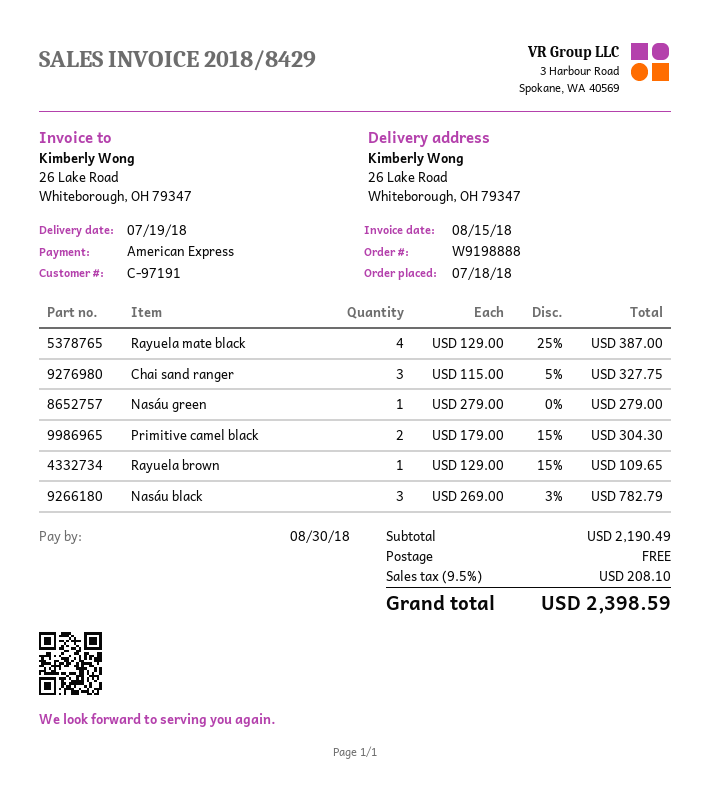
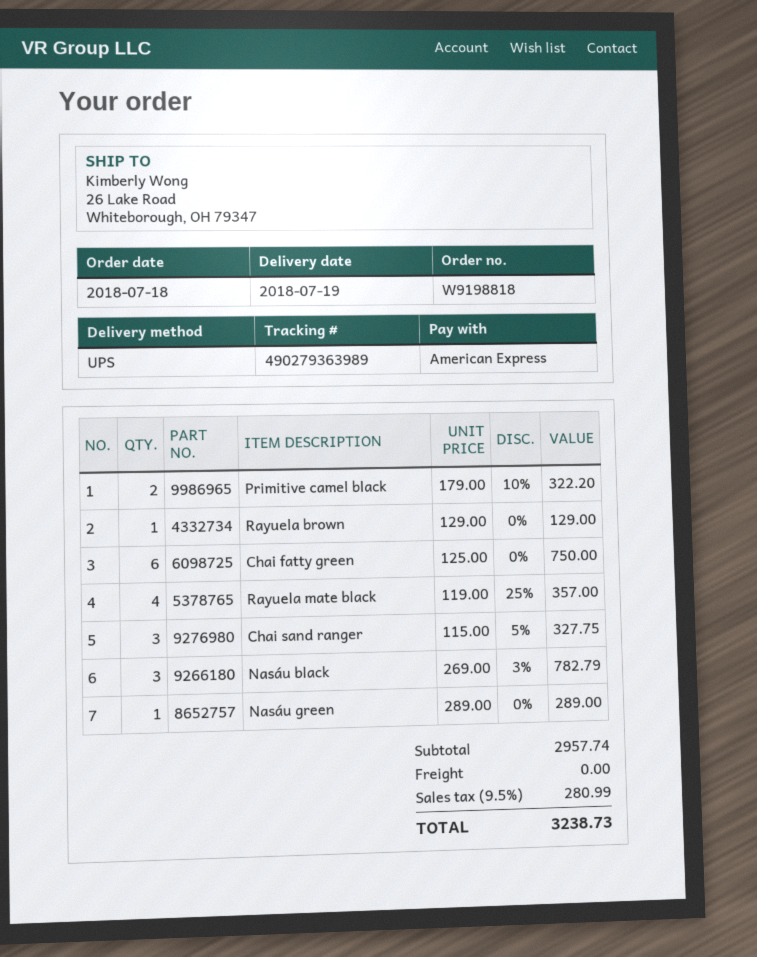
order number: W9198888 -> W9198818
Rayuela mate black: 4 x 129.00 - 25% = 387.00 -> 4 x 119.00 - 25% = 357.00
Nasáu green: 1 x 279.00 = 279.00 -> 1 x 289.00 = 289.00
Primitive camel black: 2 x 179.00 - 15% = 304.30 -> 2 x 179.00 - 10% = 322.20
Rayuela brown: 1 x 129.00 - 15% = 109.65 -> 1 x 129.00 = 129.00
Chai fatty green: none -> 6 x 125.00 = 750.00
subtotal: 2190.49 -> 2957.74
tax: 9.5% = 208.10 -> 9.5% = 280.99
total: 2398.59 -> 3238.73

